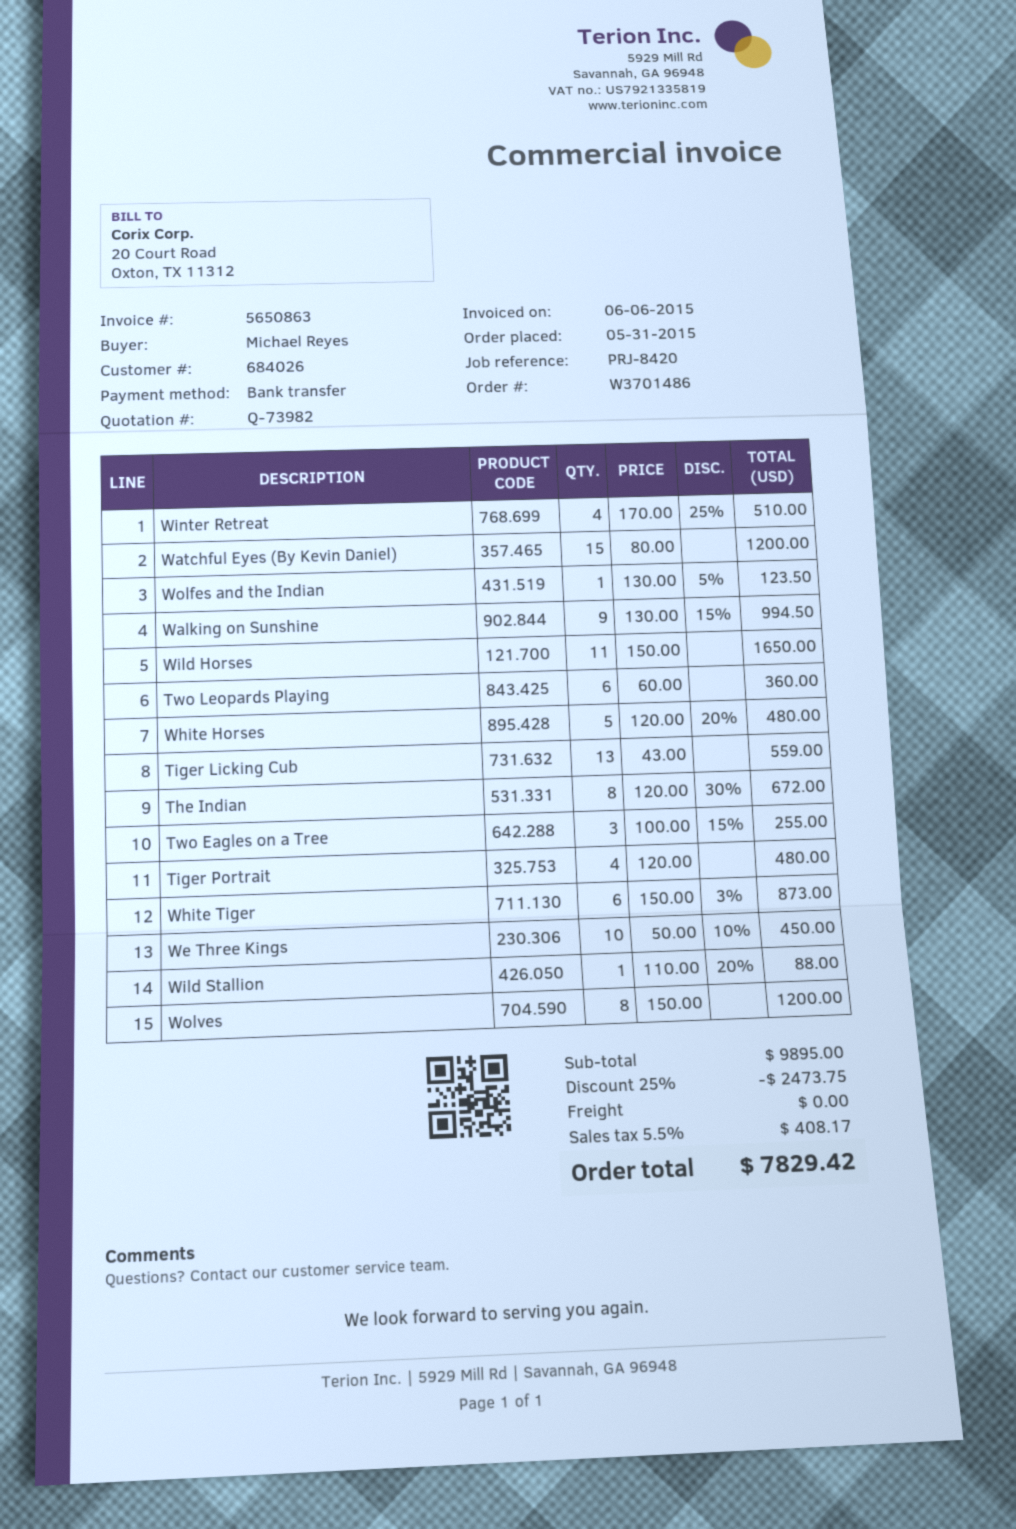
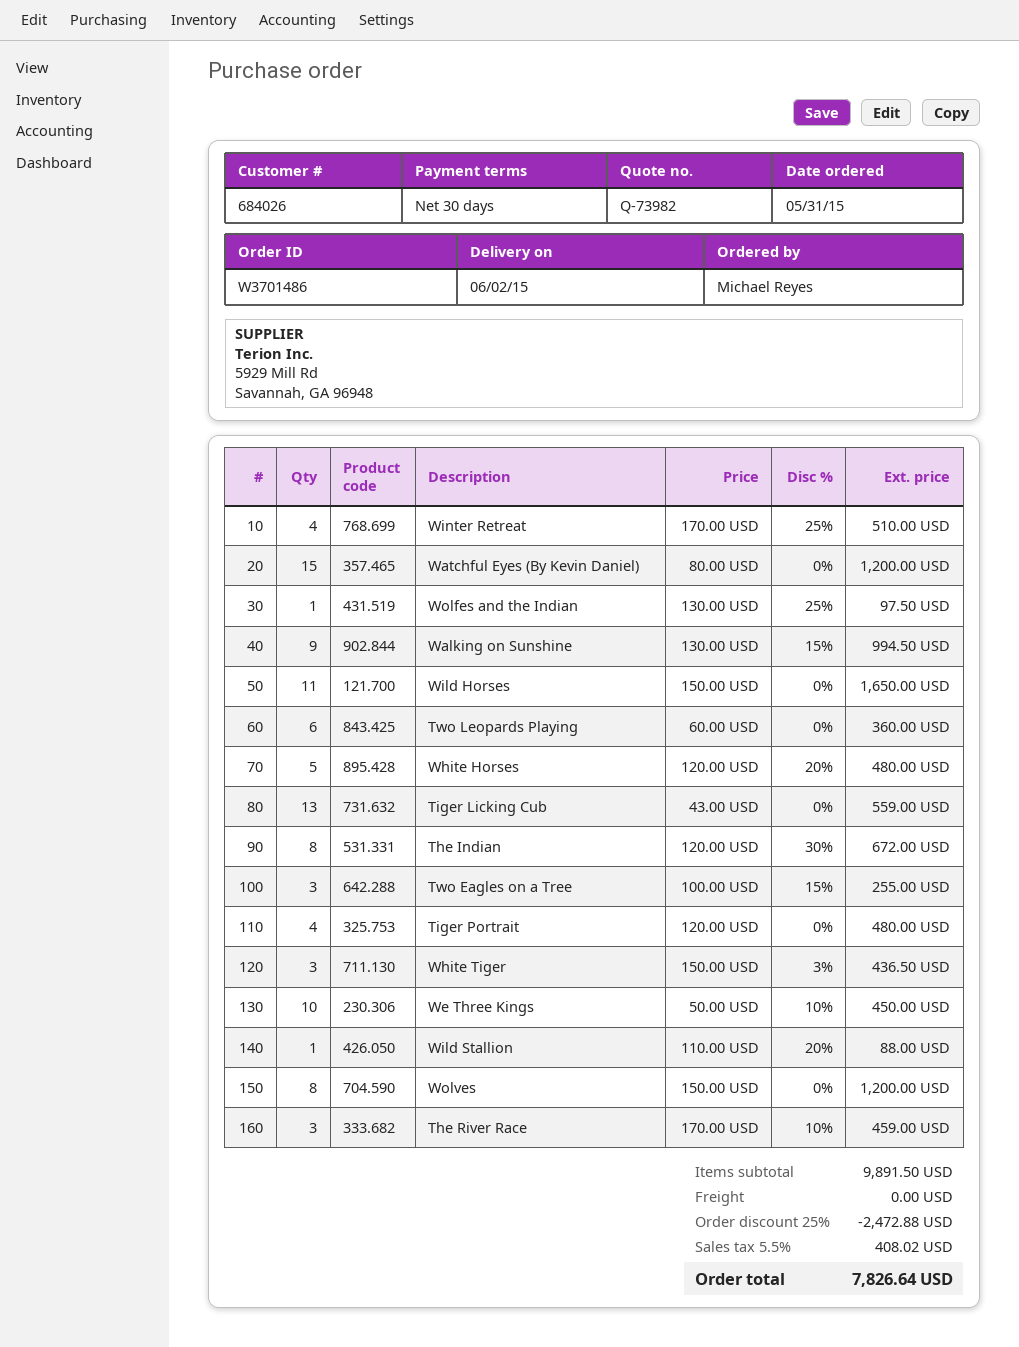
Wolfes and the Indian: 1 x 130.00 - 5% = 123.50 -> 1 x 130.00 - 25% = 97.50
White Tiger: 6 x 150.00 - 3% = 873.00 -> 3 x 150.00 - 3% = 436.50
The River Race: none -> 3 x 170.00 - 10% = 459.00
subtotal: 9895.00 -> 9891.50
discount: 25% = 2473.75 -> 25% = 2472.88
tax: 5.5% = 408.17 -> 5.5% = 408.02
total: 7829.42 -> 7826.64

